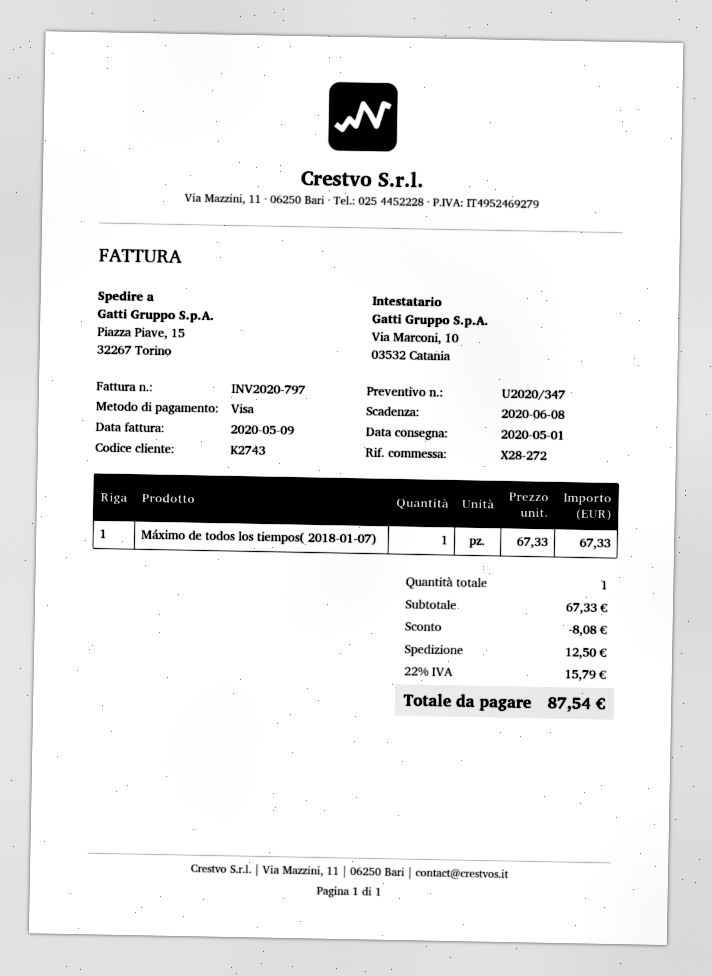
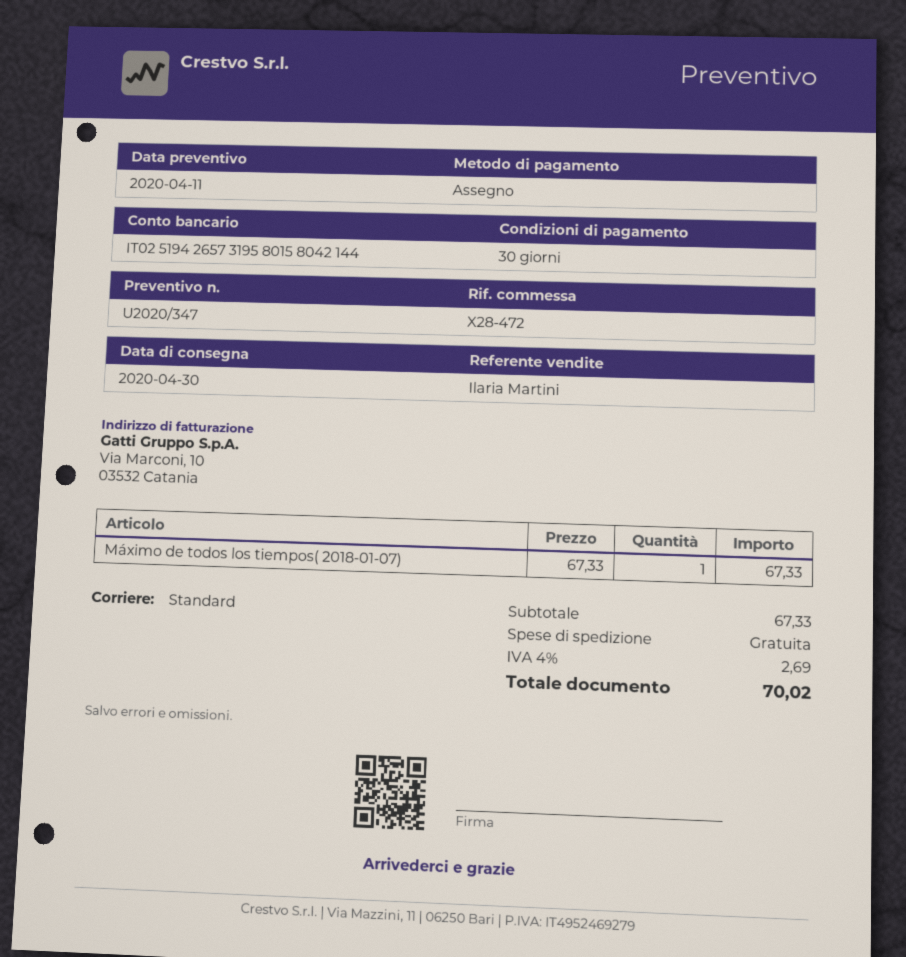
delivery date: 2020-05-01 -> 2020-04-30
reference: X28-272 -> X28-472
payment method: Visa -> cheque
discount: 8.08 -> none
shipping: 12.50 -> 0.00
tax: 22% = 15.79 -> 4% = 2.69
total: 87.54 -> 70.02

